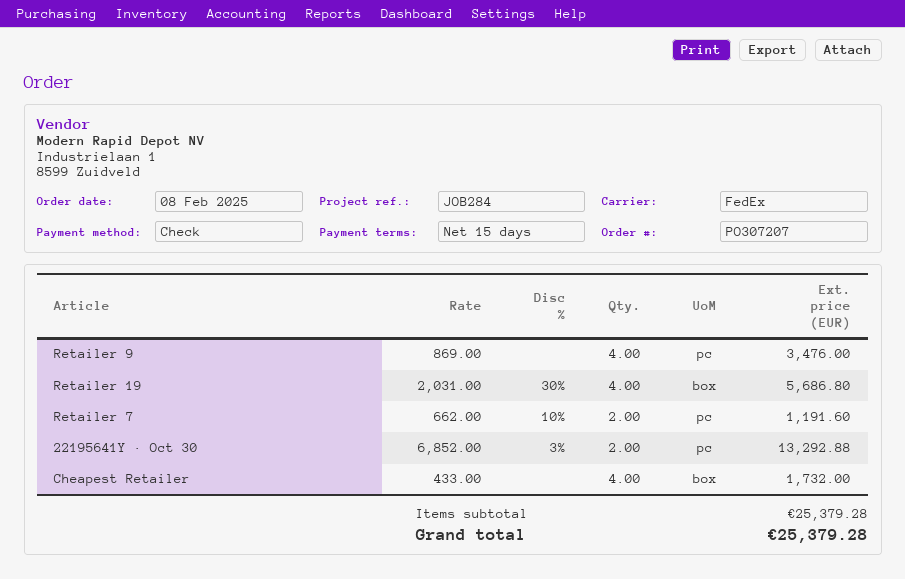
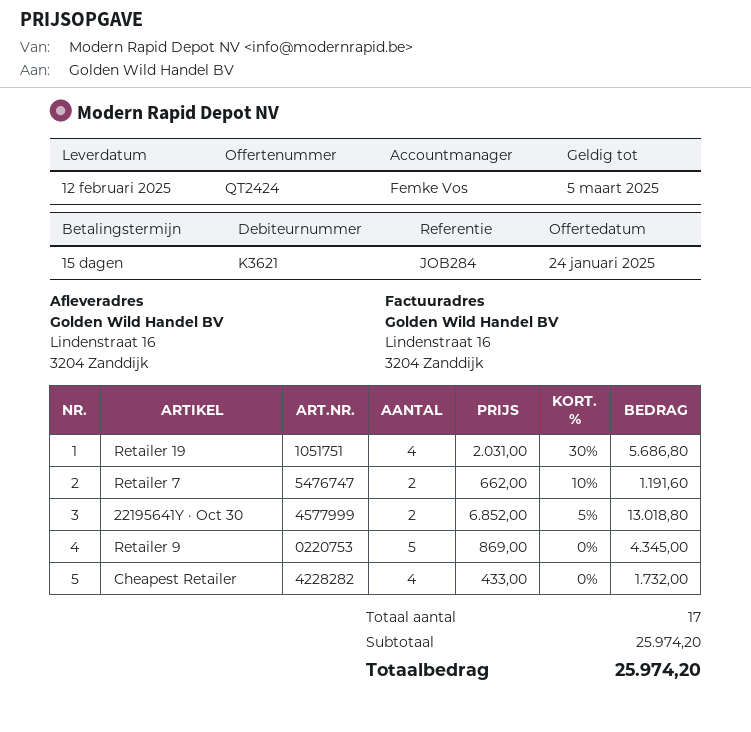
Retailer 9: 4 x 869.00 = 3476.00 -> 5 x 869.00 = 4345.00
22195641Y · Oct 30: 2 x 6852.00 - 3% = 13292.88 -> 2 x 6852.00 - 5% = 13018.80
subtotal: 25379.28 -> 25974.20
total: 25379.28 -> 25974.20

